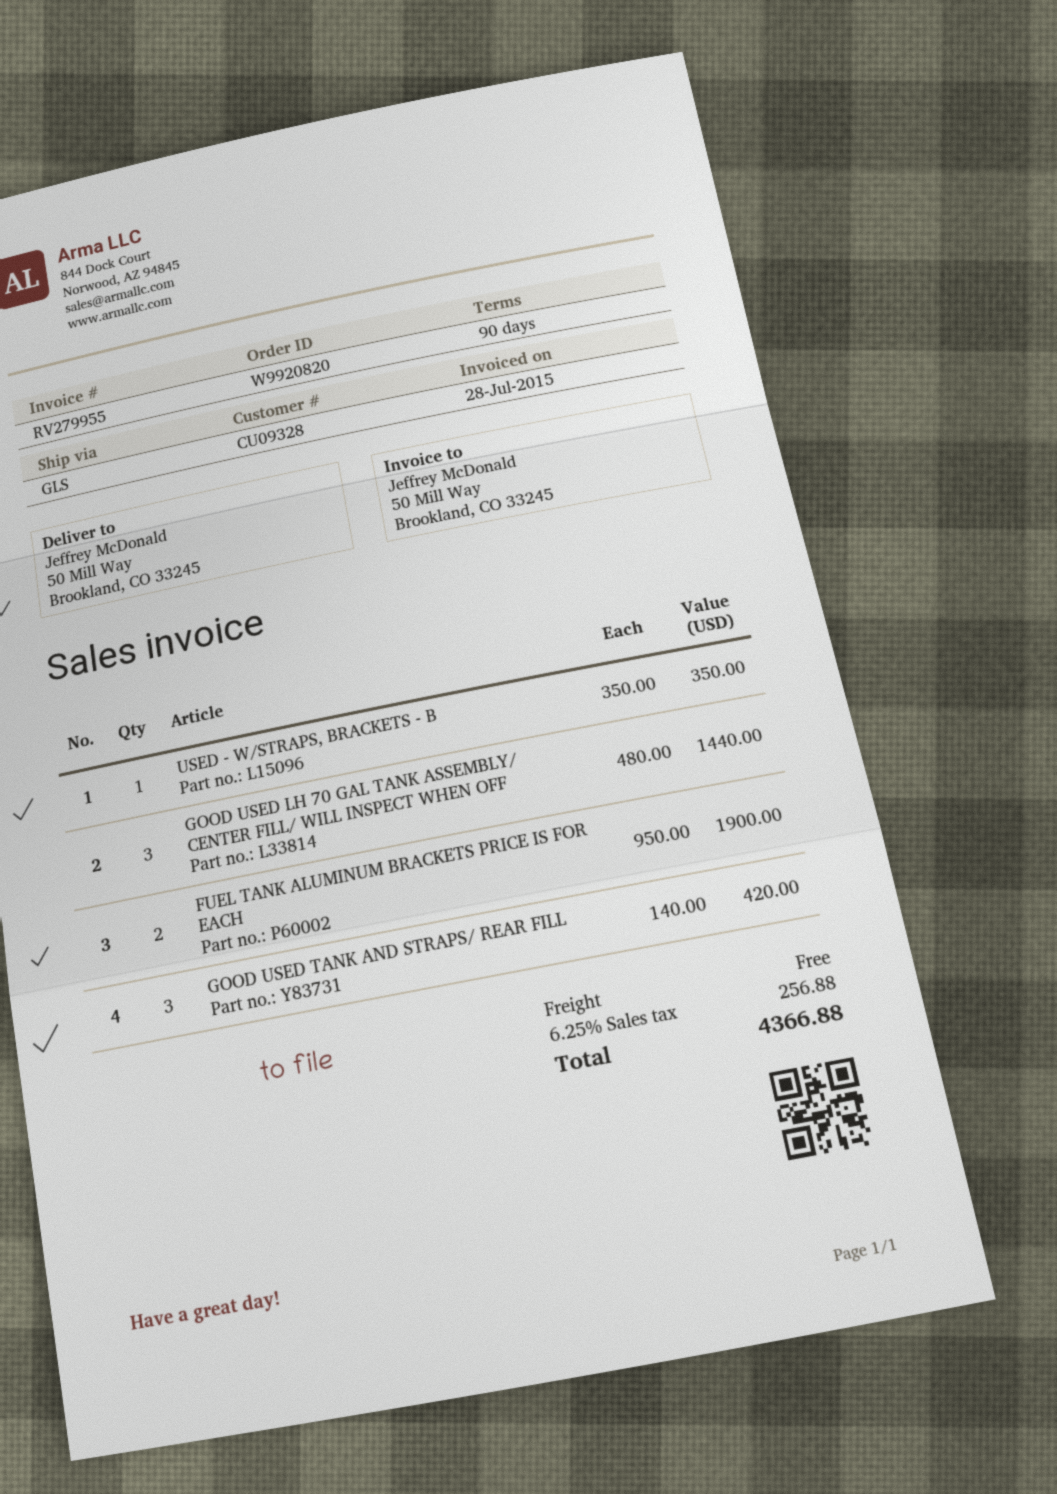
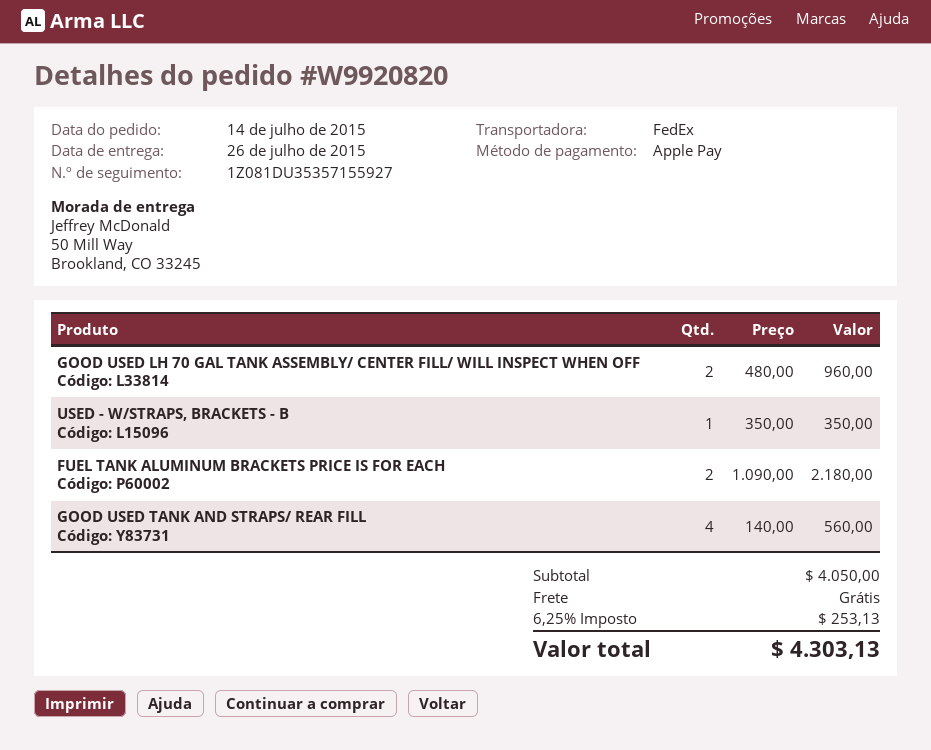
shipping method: GLS -> FedEx
GOOD USED LH 70 GAL TANK ASSEMBLY/ CENTER FILL/ WILL INSPECT WHEN OFF: 3 x 480.00 = 1440.00 -> 2 x 480.00 = 960.00
FUEL TANK ALUMINUM BRACKETS PRICE IS FOR EACH: 2 x 950.00 = 1900.00 -> 2 x 1090.00 = 2180.00
GOOD USED TANK AND STRAPS/ REAR FILL: 3 x 140.00 = 420.00 -> 4 x 140.00 = 560.00
tax: 6.25% = 256.88 -> 6.25% = 253.13
total: 4366.88 -> 4303.13

